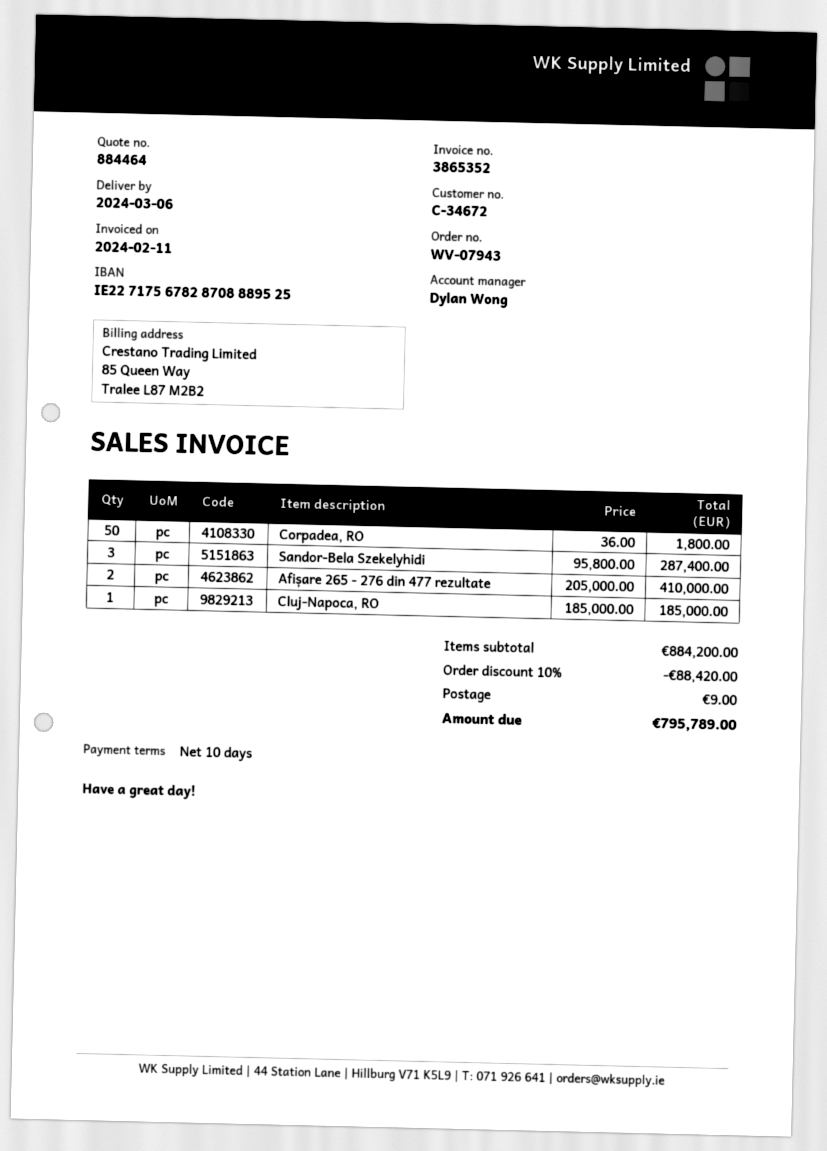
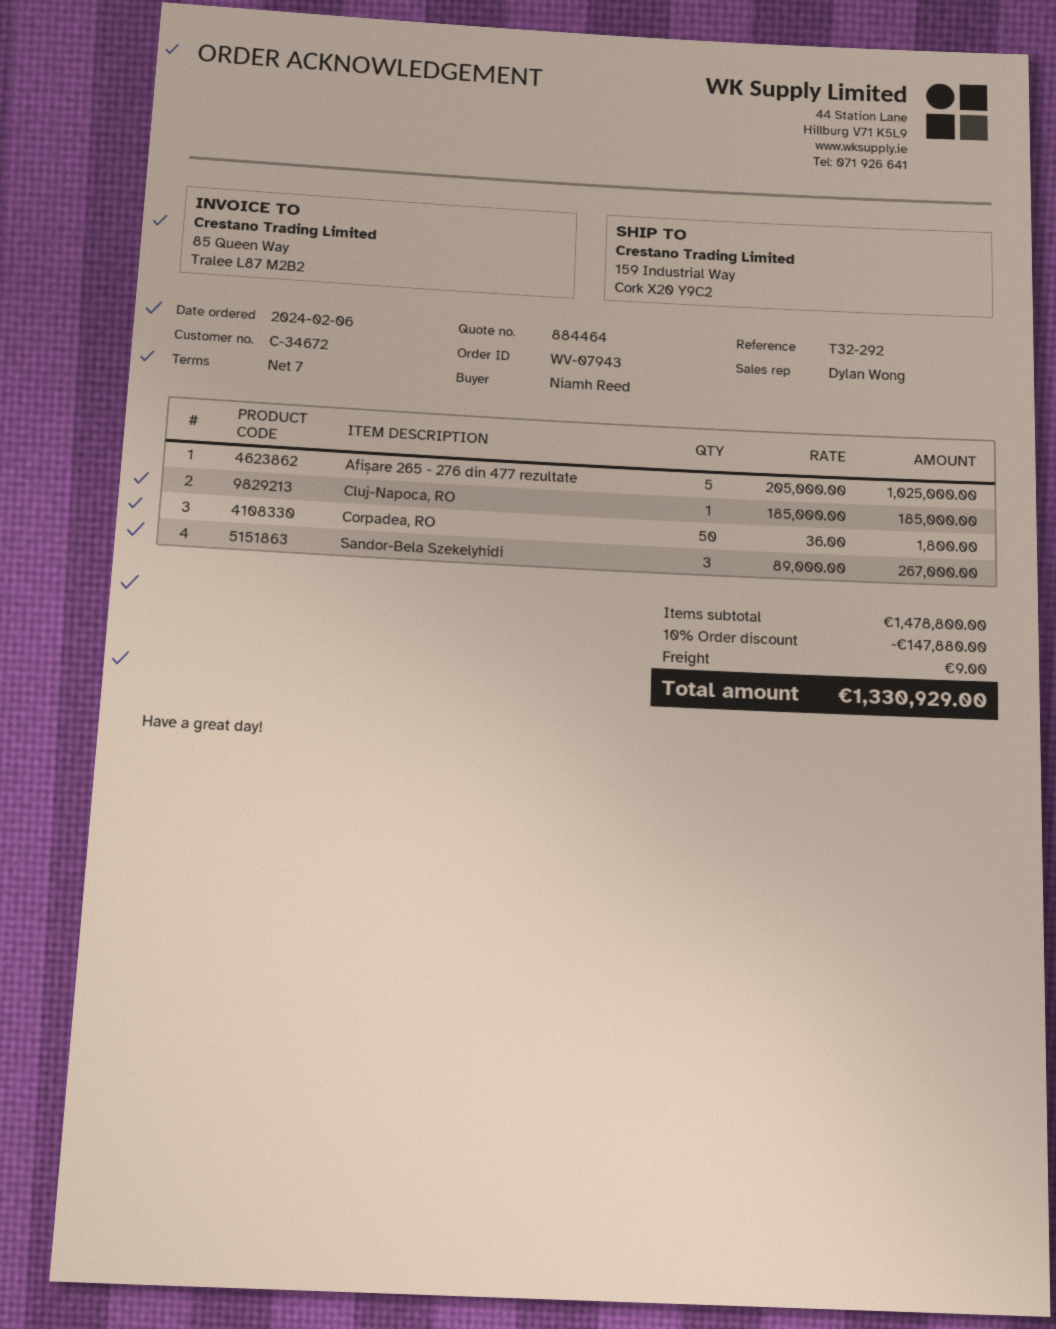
payment terms: 10 days -> 7 days
Sandor-Bela Szekelyhidi: 3 x 95800.00 = 287400.00 -> 3 x 89000.00 = 267000.00
Afișare 265 - 276 din 477 rezultate: 2 x 205000.00 = 410000.00 -> 5 x 205000.00 = 1025000.00
subtotal: 884200.00 -> 1478800.00
discount: 10% = 88420.00 -> 10% = 147880.00
total: 795789.00 -> 1330929.00

